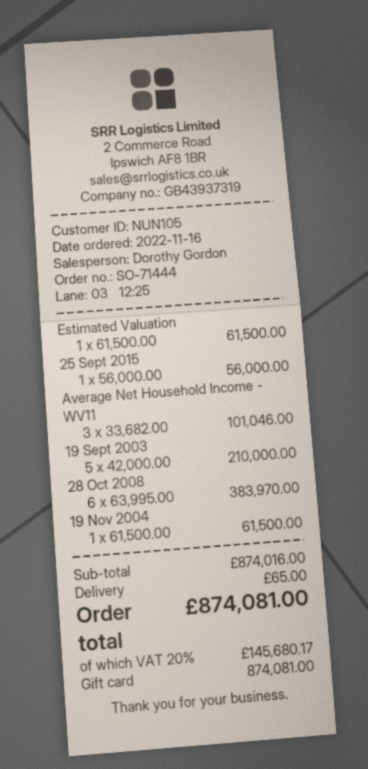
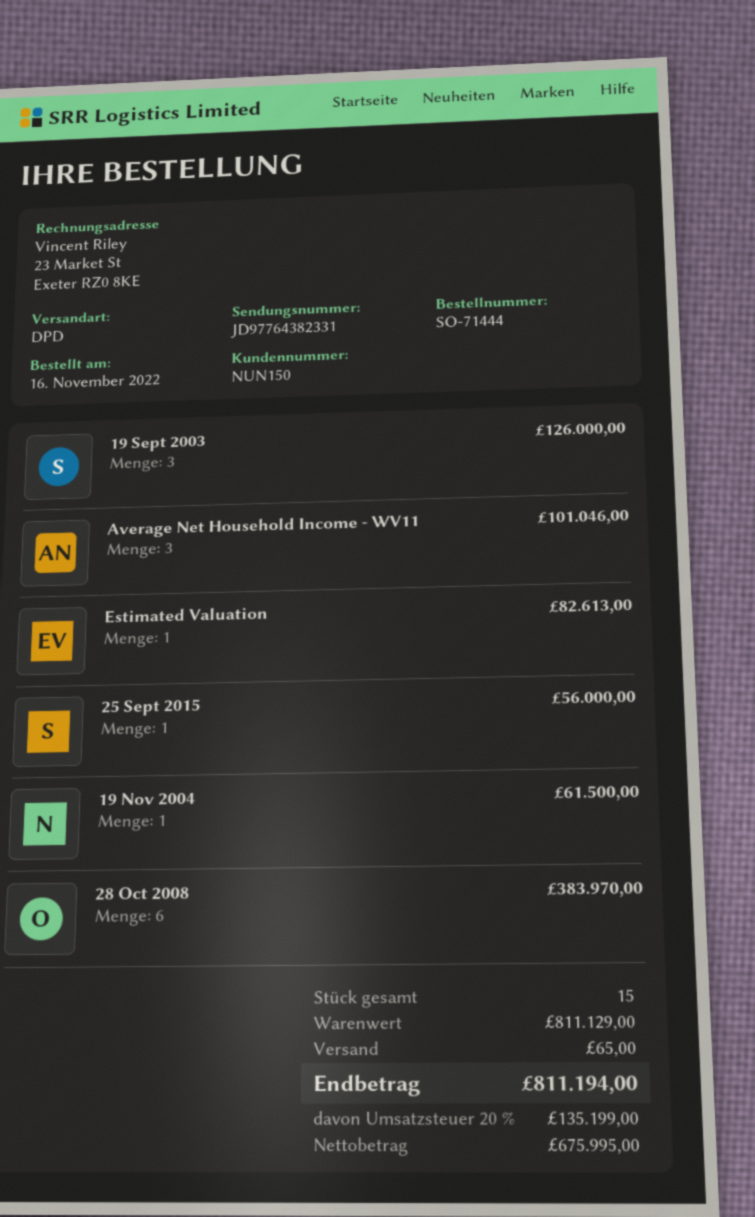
customer number: NUN105 -> NUN150
Estimated Valuation: 1 for 61500.00 -> 1 for 82613.00
19 Sept 2003: 5 for 210000.00 -> 3 for 126000.00
subtotal: 874016.00 -> 811129.00
tax: 20% = 145680.17 -> 20% = 135199.00
total: 874081.00 -> 811194.00

